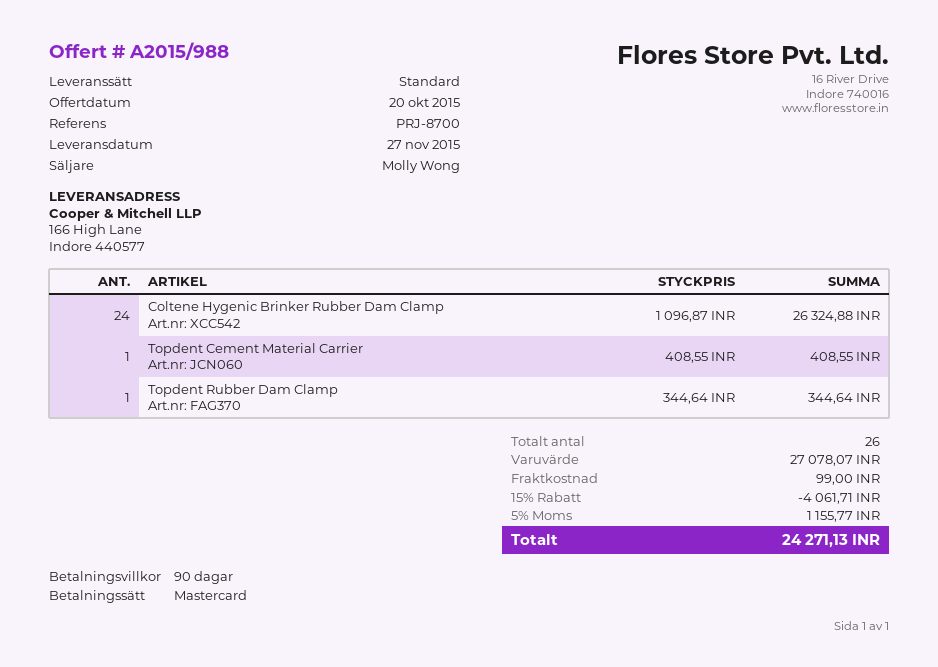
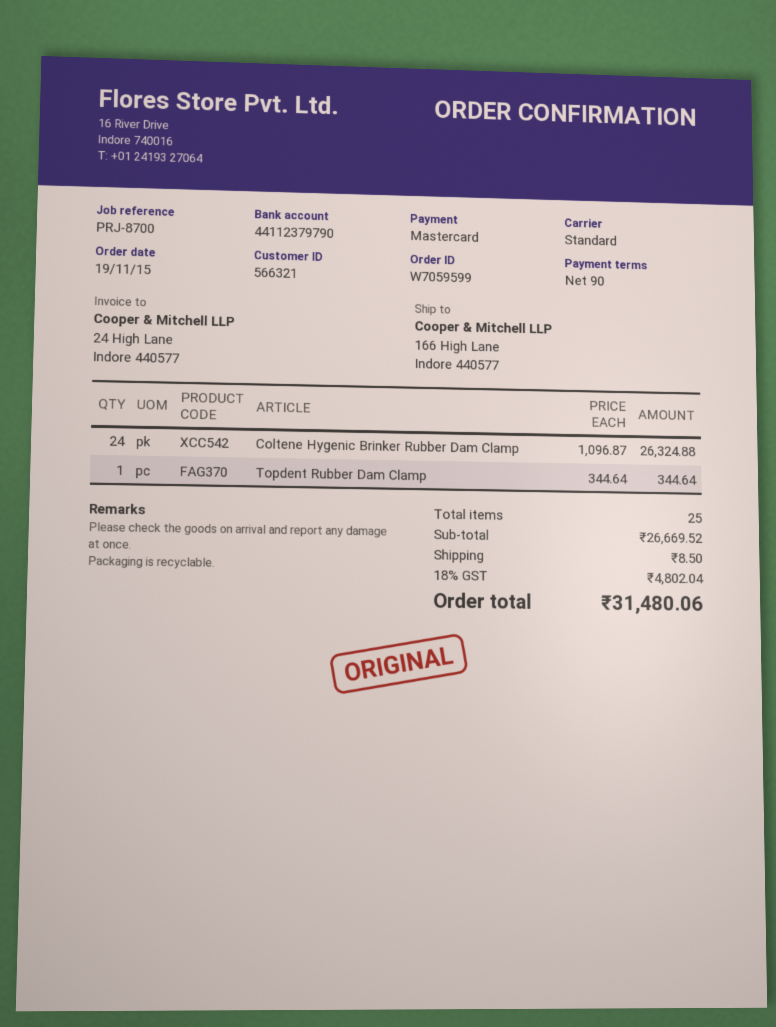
Topdent Cement Material Carrier: 1 x 408.55 = 408.55 -> none
total quantity: 26 -> 25
subtotal: 27078.07 -> 26669.52
discount: 15% = 4061.71 -> none
shipping: 99.00 -> 8.50
tax: 5% = 1155.77 -> 18% = 4802.04
total: 24271.13 -> 31480.06

